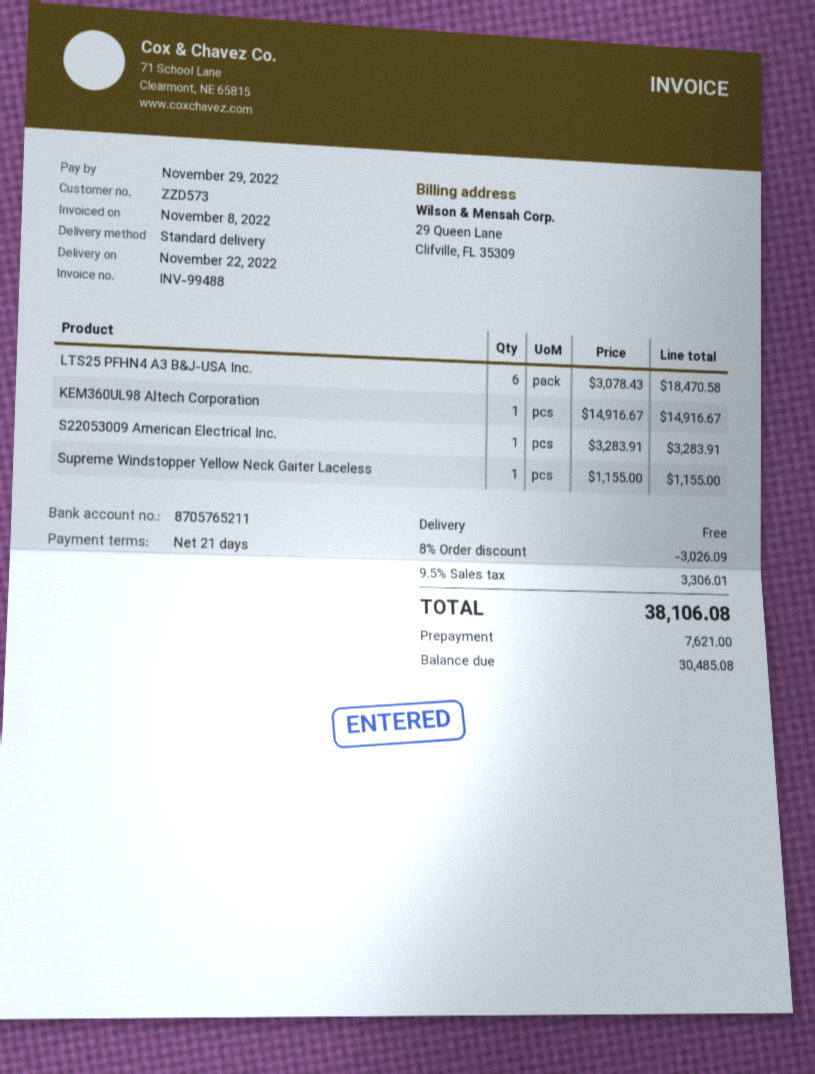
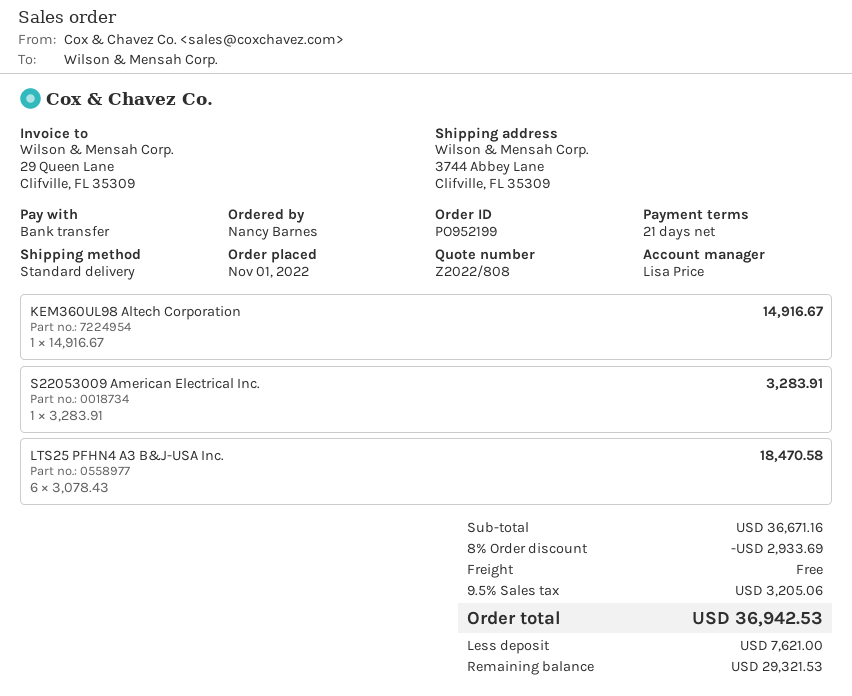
Supreme Windstopper Yellow Neck Gaiter Laceless: 1 x 1155.00 = 1155.00 -> none
discount: 8% = 3026.09 -> 8% = 2933.69
tax: 9.5% = 3306.01 -> 9.5% = 3205.06
total: 38106.08 -> 36942.53
balance: 30485.08 -> 29321.53

